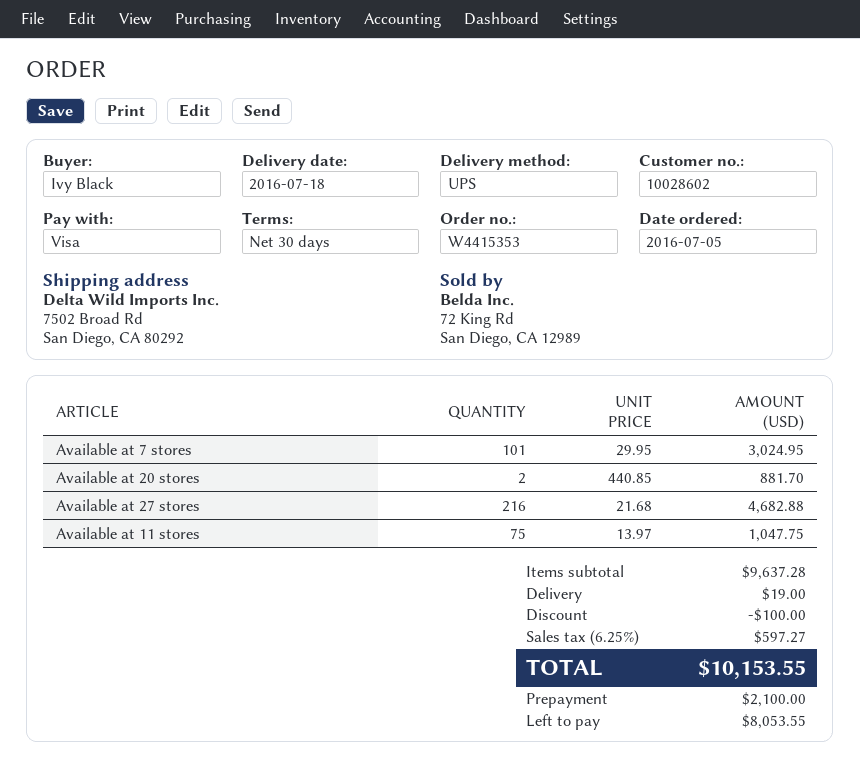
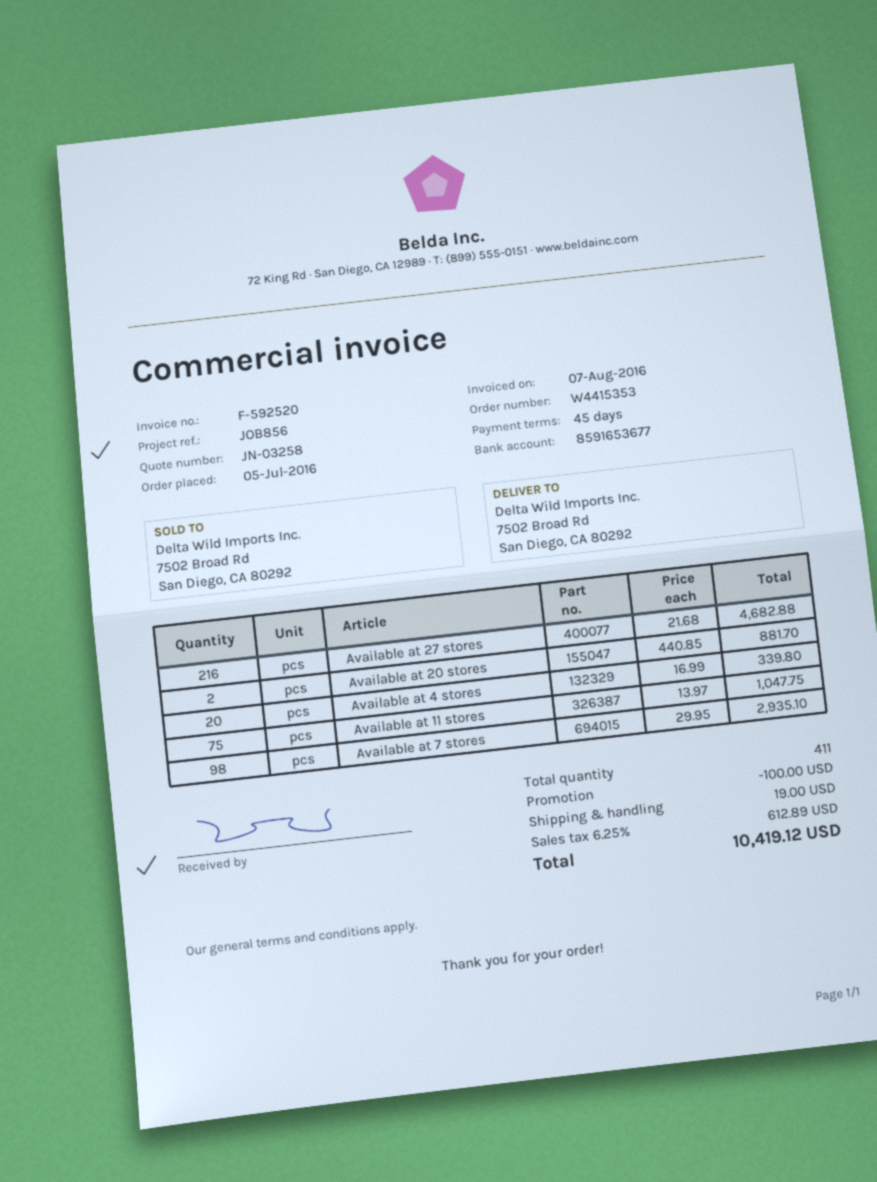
payment terms: 30 days -> 45 days
Available at 7 stores: 101 x 29.95 = 3024.95 -> 98 x 29.95 = 2935.10
Available at 4 stores: none -> 20 x 16.99 = 339.80
tax: 6.25% = 597.27 -> 6.25% = 612.89
total: 10153.55 -> 10419.12

